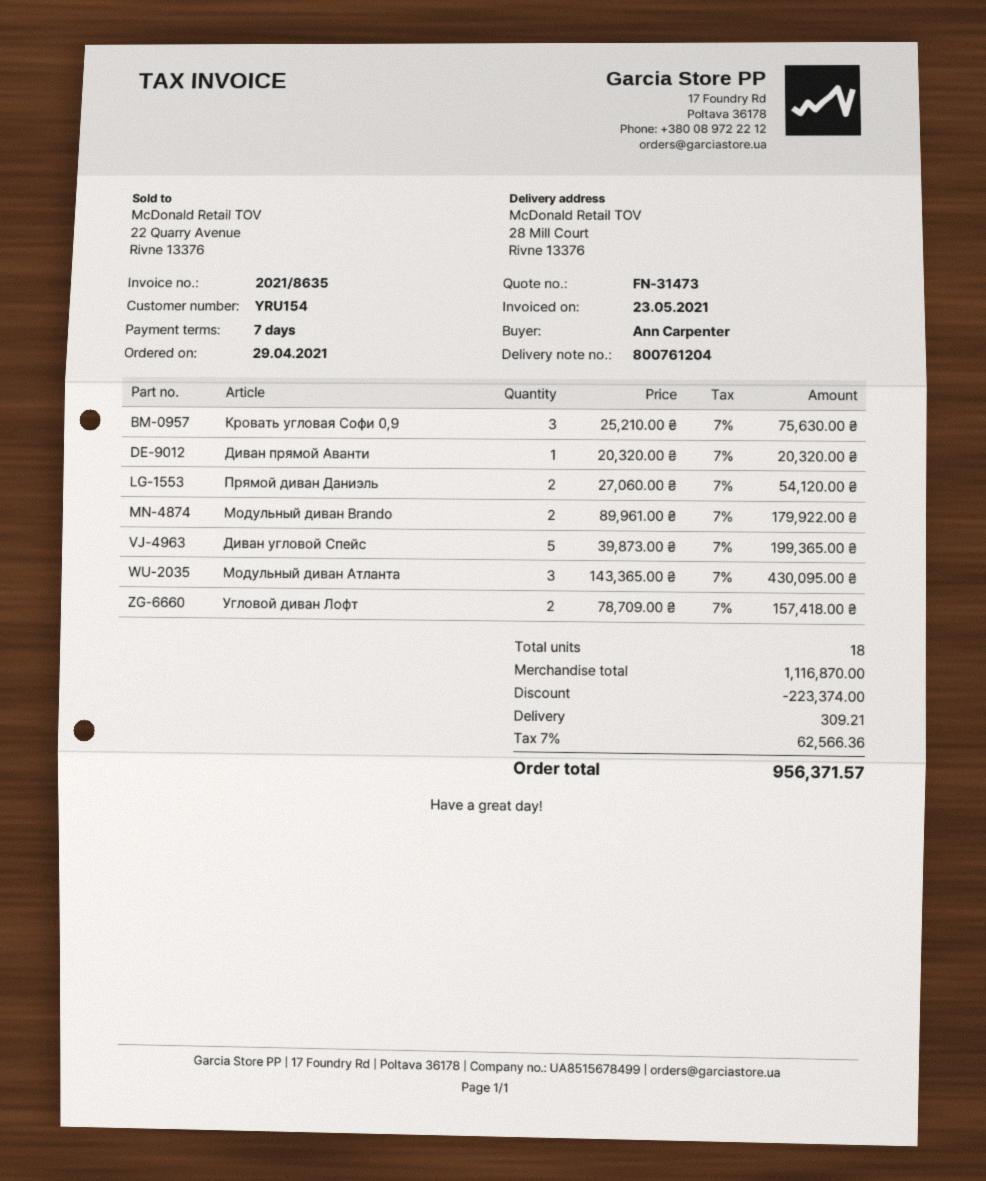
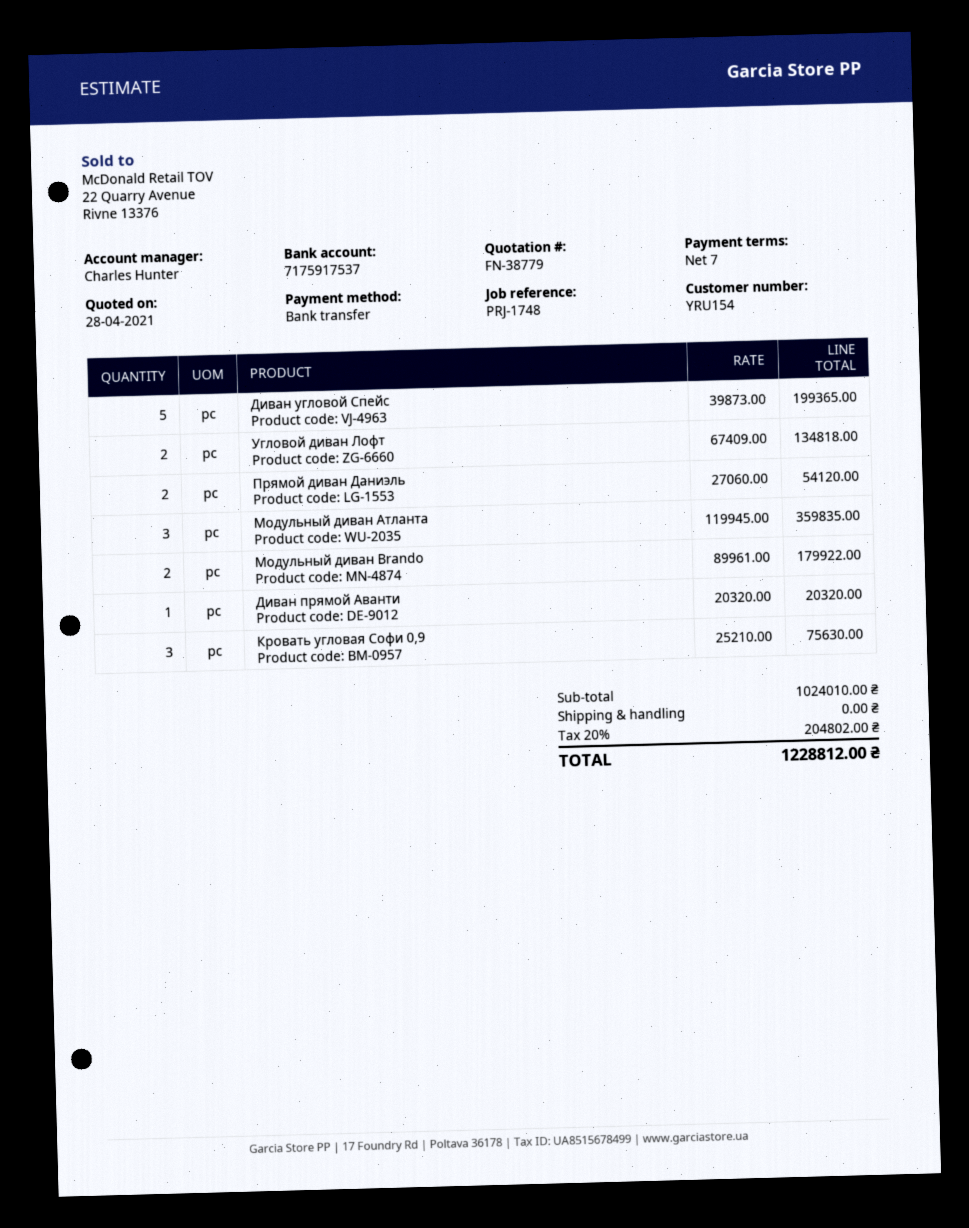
quote number: FN-31473 -> FN-38779
Модульный диван Атланта: 3 x 143365.00 = 430095.00 -> 3 x 119945.00 = 359835.00
Угловой диван Лофт: 2 x 78709.00 = 157418.00 -> 2 x 67409.00 = 134818.00
subtotal: 1116870.00 -> 1024010.00
discount: 223374.00 -> none
shipping: 309.21 -> 0.00
tax: 7% = 62566.36 -> 20% = 204802.00
total: 956371.57 -> 1228812.00

